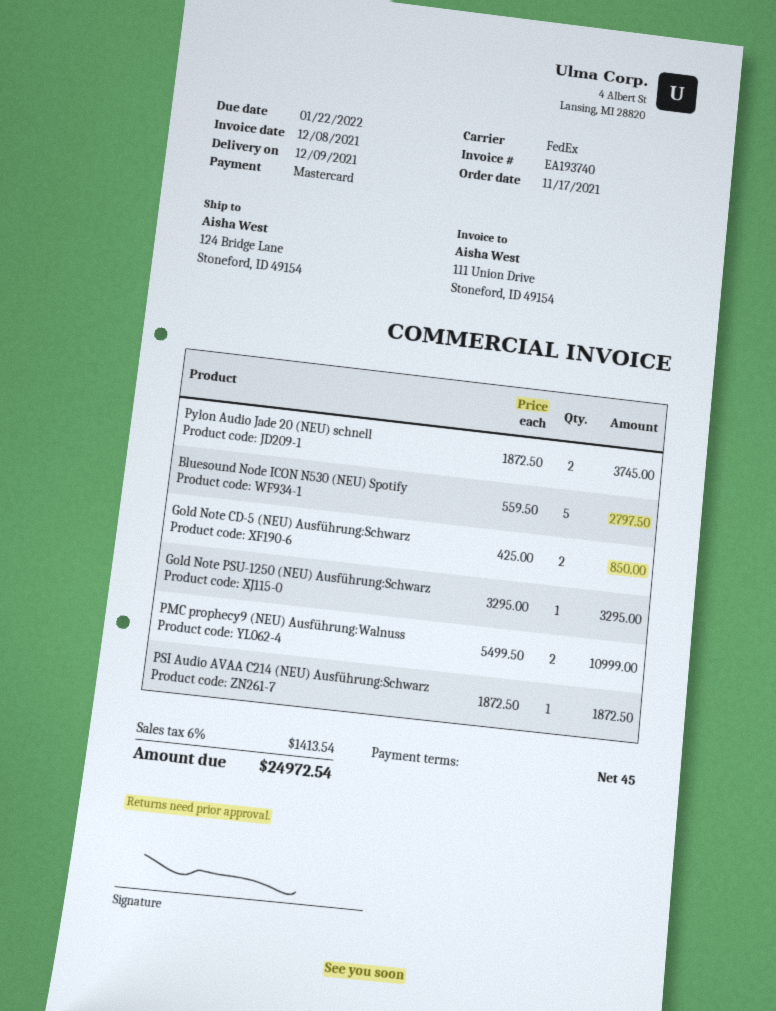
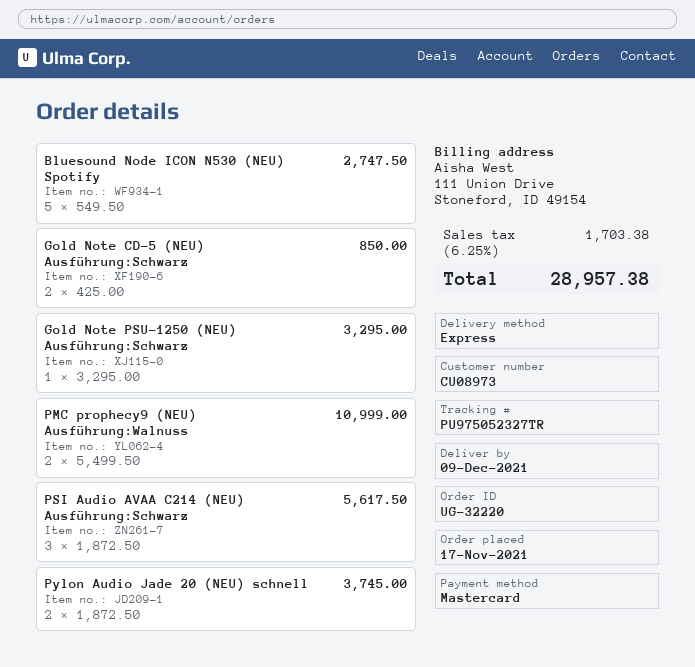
shipping method: FedEx -> express
Bluesound Node ICON N530 (NEU) Spotify: 5 x 559.50 = 2797.50 -> 5 x 549.50 = 2747.50
PSI Audio AVAA C214 (NEU) Ausführung:Schwarz: 1 x 1872.50 = 1872.50 -> 3 x 1872.50 = 5617.50
tax: 6% = 1413.54 -> 6.25% = 1703.38
total: 24972.54 -> 28957.38

